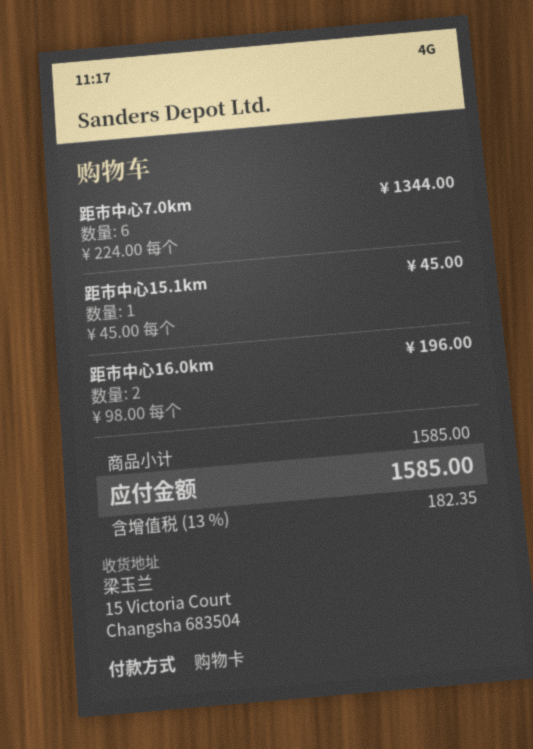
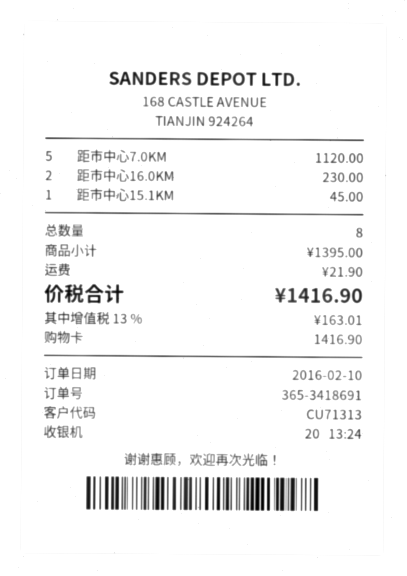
距市中心7.0km: 6 for 1344.00 -> 5 for 1120.00
距市中心16.0km: 2 for 196.00 -> 2 for 230.00
subtotal: 1585.00 -> 1395.00
shipping: none -> 21.90
tax: 13% = 182.35 -> 13% = 163.01
total: 1585.00 -> 1416.90

